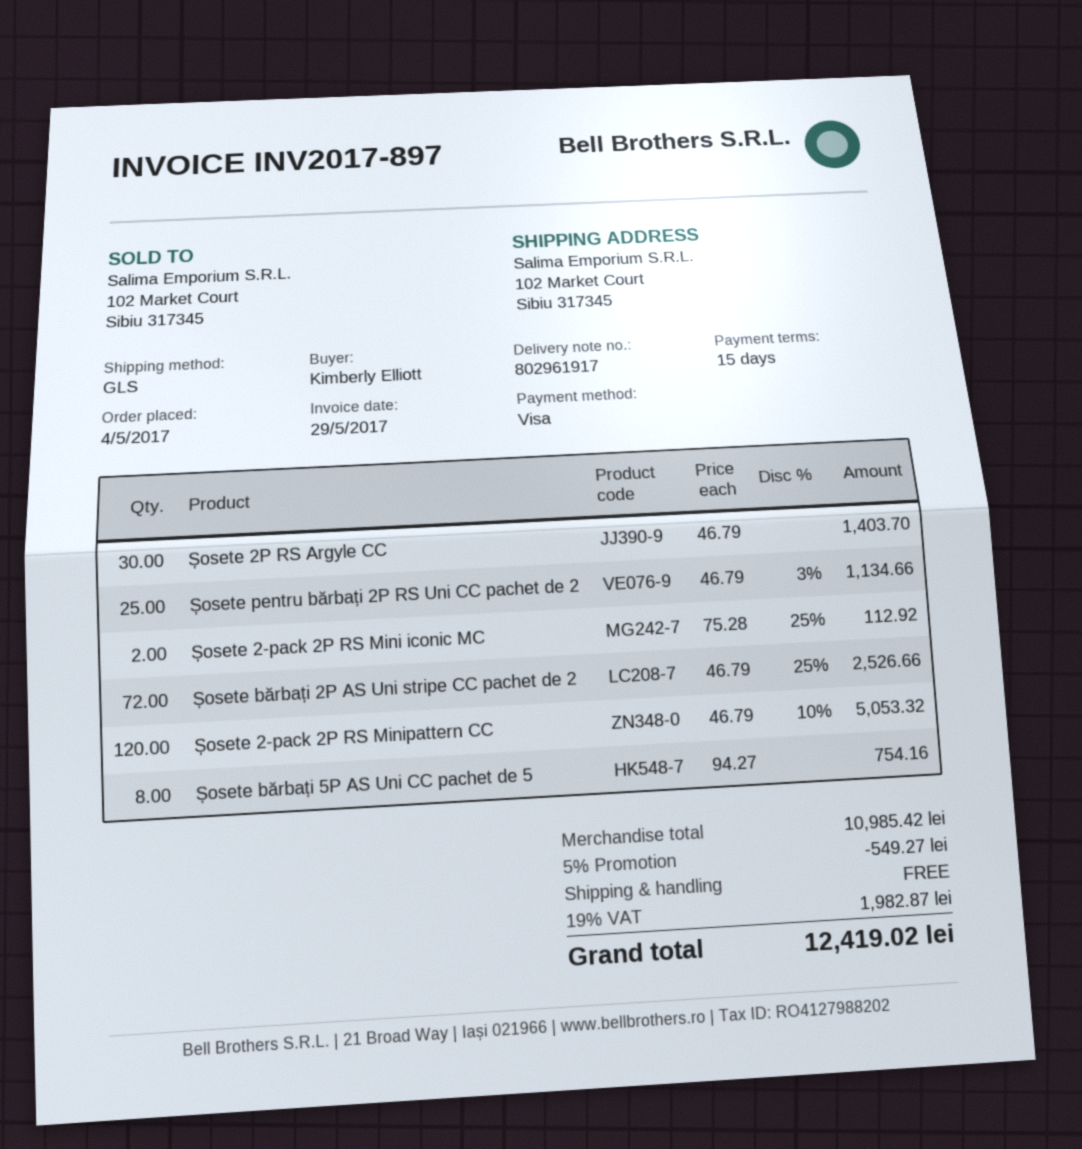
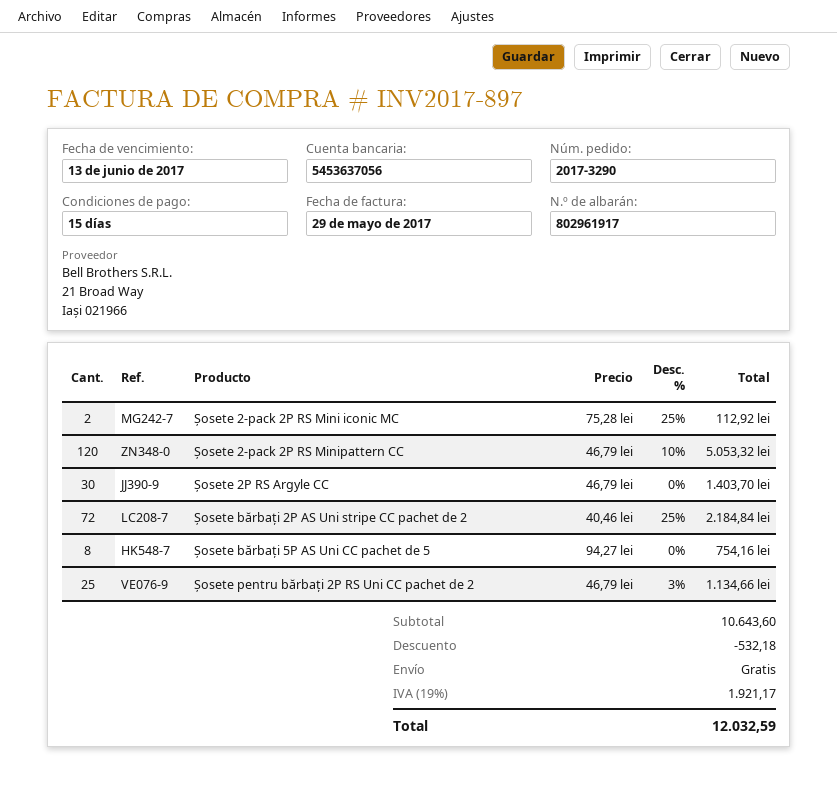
Șosete bărbați 2P AS Uni stripe CC pachet de 2: 72 x 46.79 - 25% = 2526.66 -> 72 x 40.46 - 25% = 2184.84
subtotal: 10985.42 -> 10643.60
discount: 549.27 -> 532.18
tax: 19% = 1982.87 -> 19% = 1921.17
total: 12419.02 -> 12032.59

